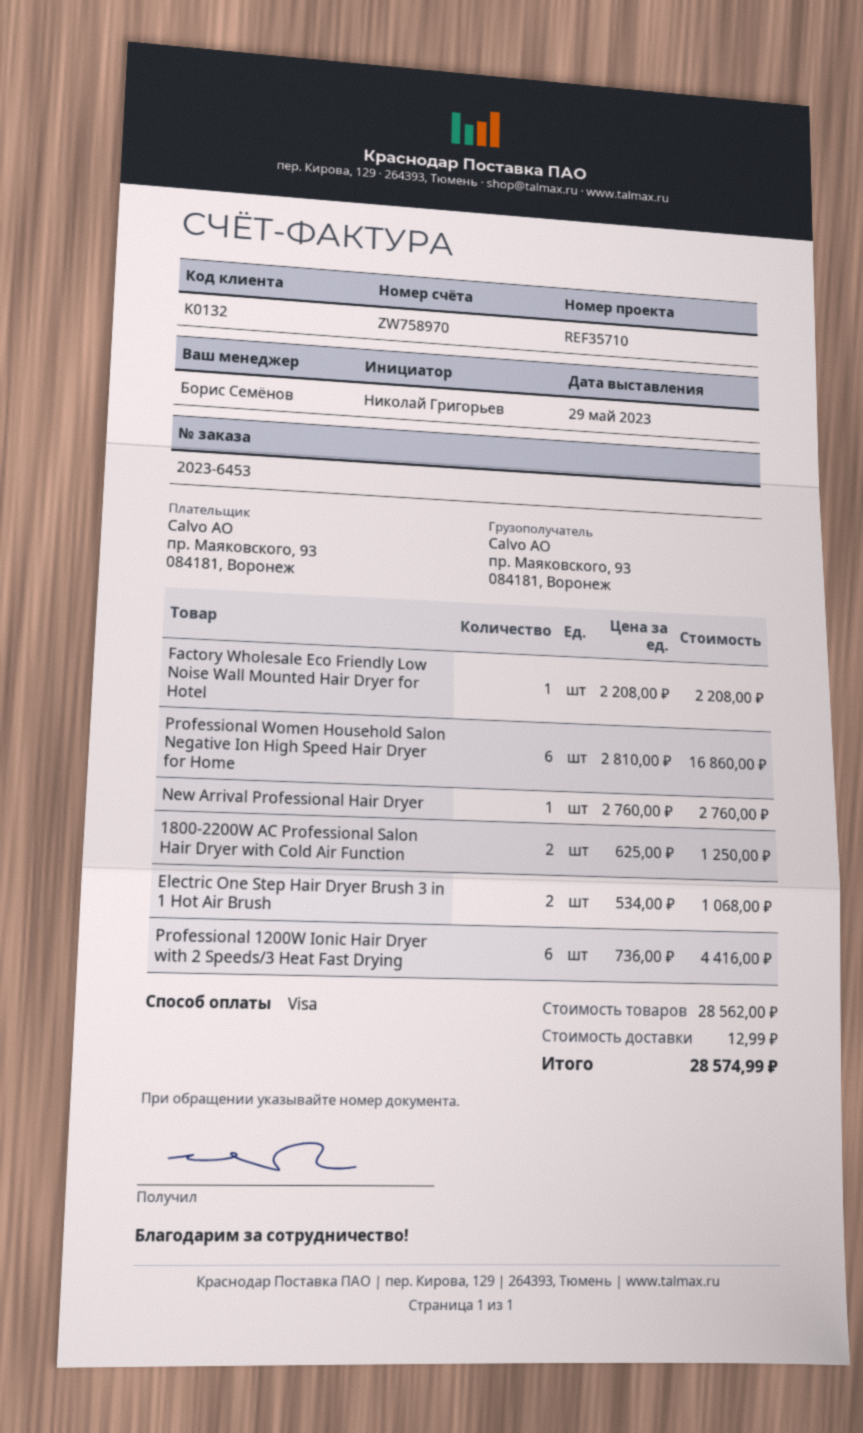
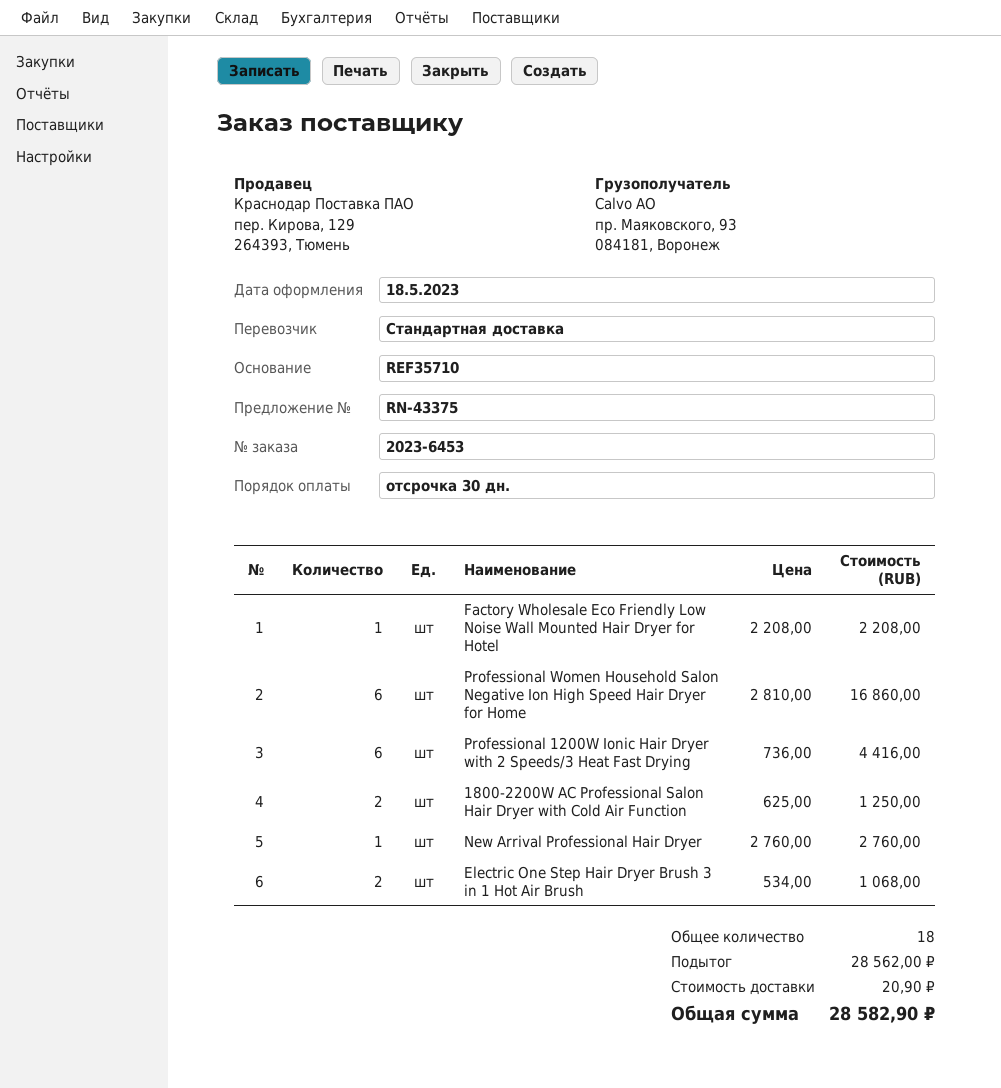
shipping: 12.99 -> 20.90
total: 28574.99 -> 28582.90

